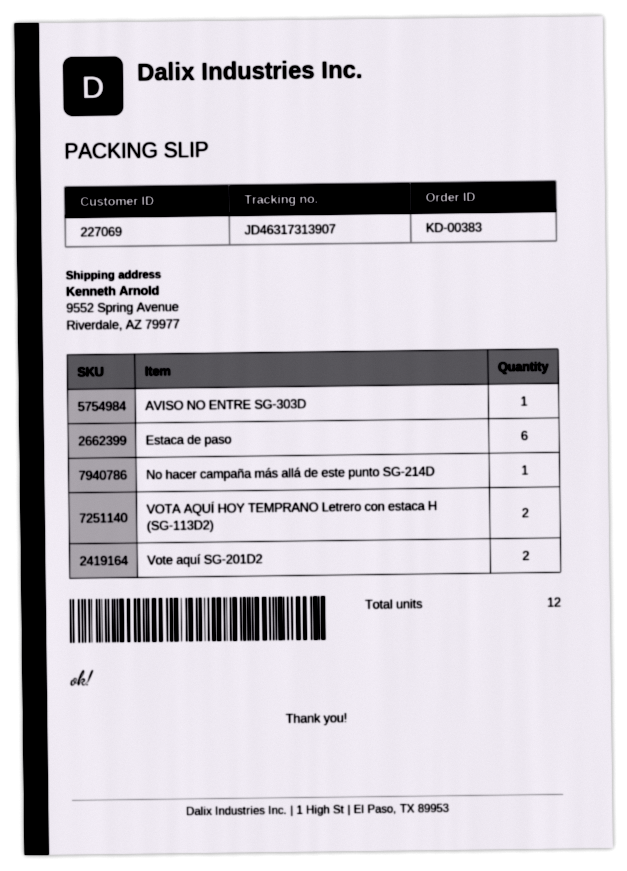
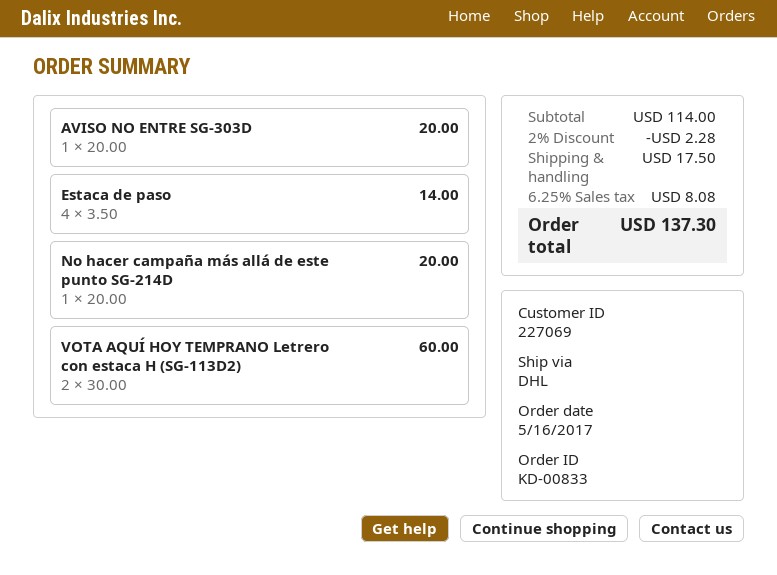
order number: KD-00383 -> KD-00833
Estaca de paso: 6 -> 4
Vote aquí SG-201D2: 2 -> none

